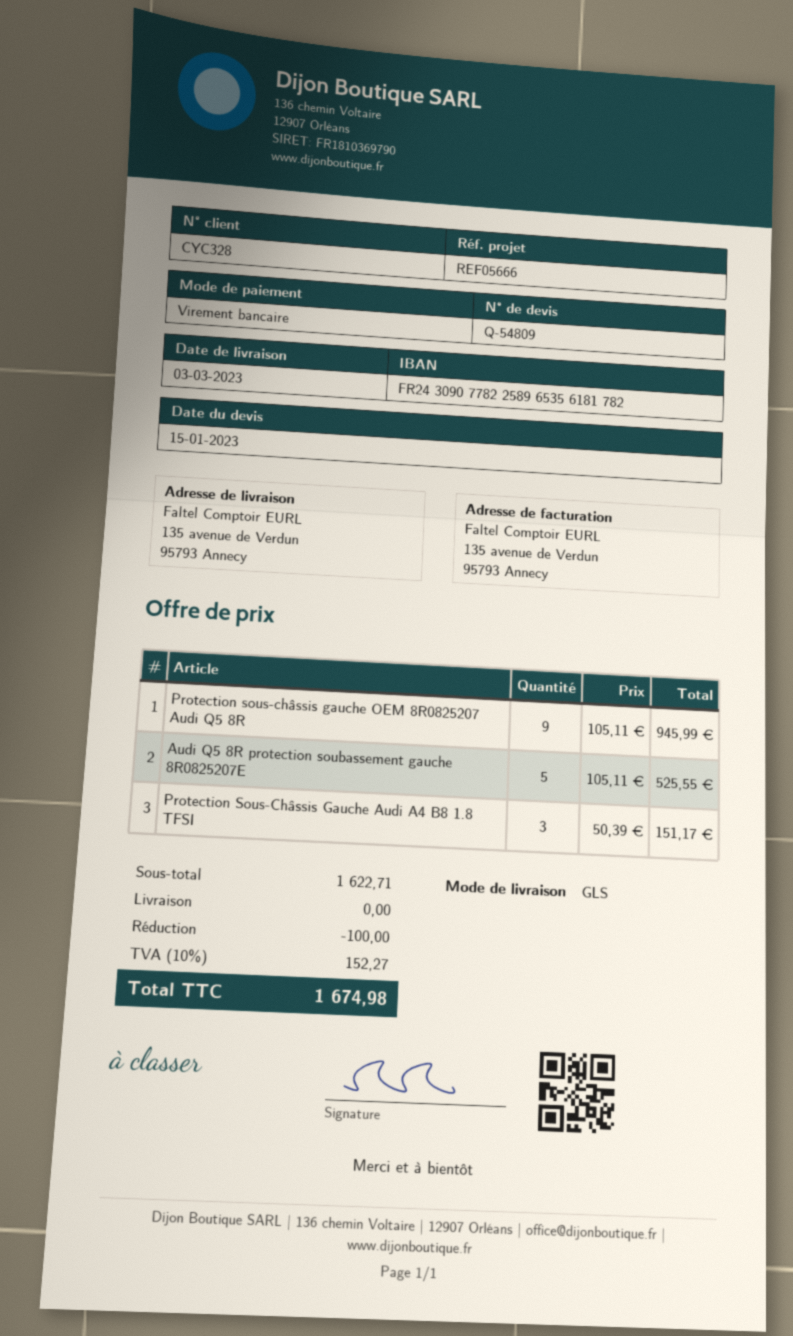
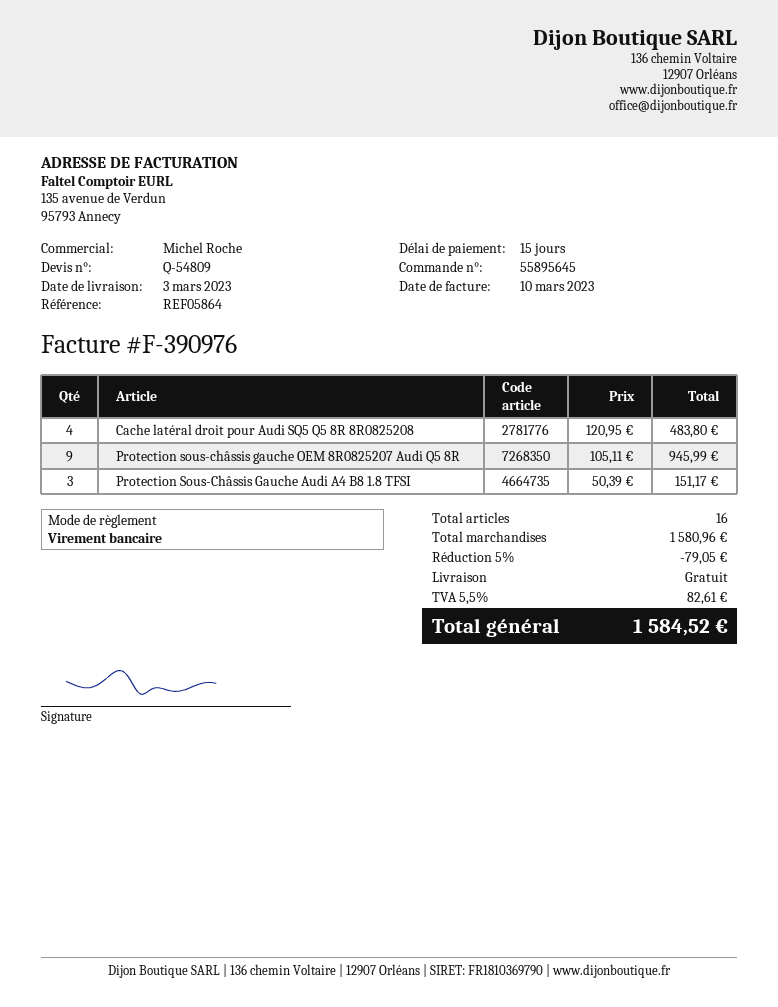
reference: REF05666 -> REF05864
Audi Q5 8R protection soubassement gauche 8R0825207E: 5 x 105.11 = 525.55 -> none
Cache latéral droit pour Audi SQ5 Q5 8R 8R0825208: none -> 4 x 120.95 = 483.80
subtotal: 1622.71 -> 1580.96
discount: 100.00 -> 79.05
tax: 10% = 152.27 -> 5.5% = 82.61
total: 1674.98 -> 1584.52

